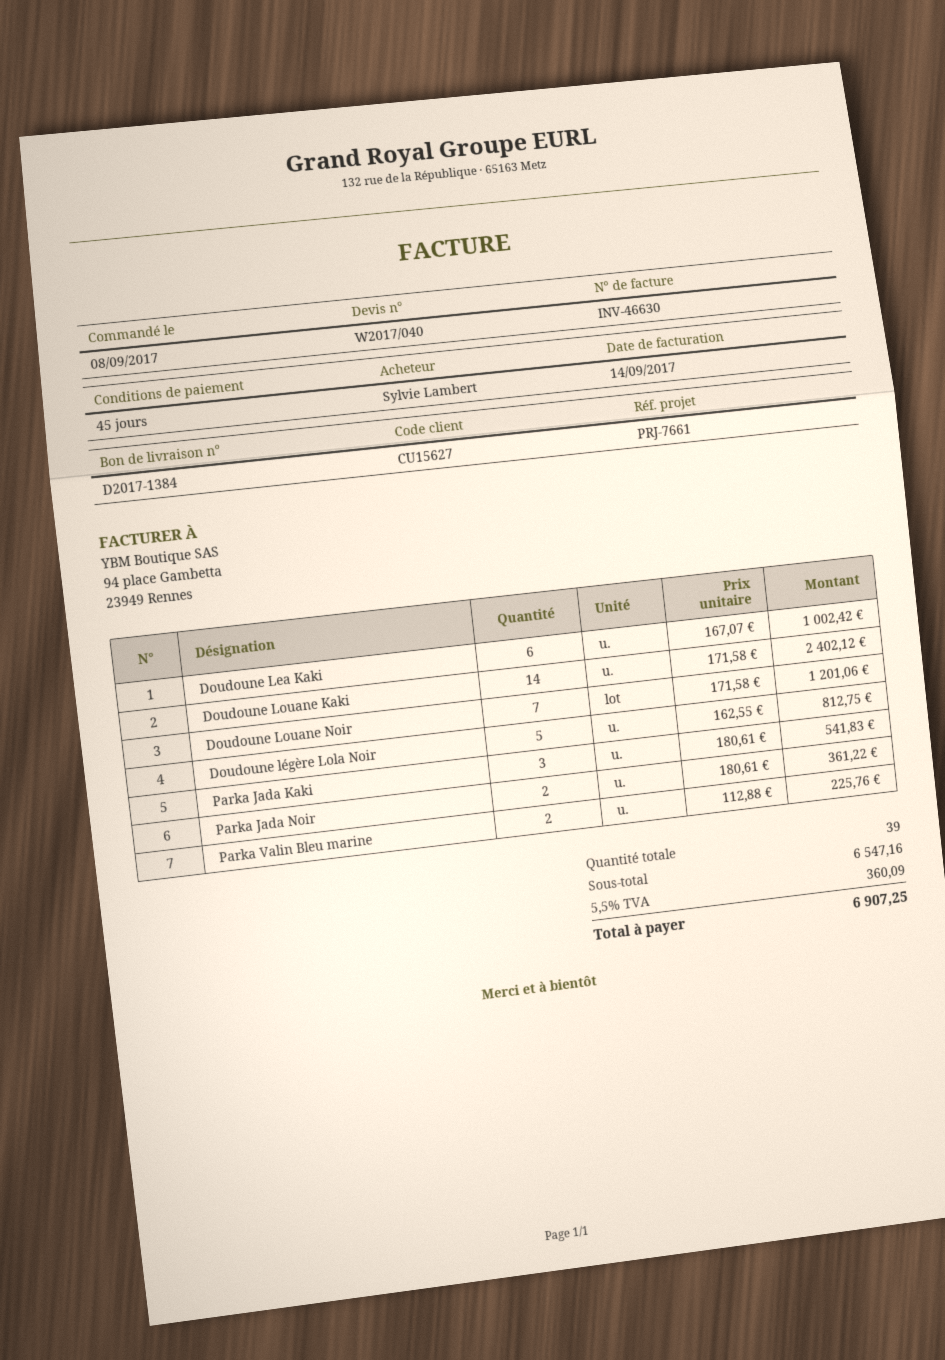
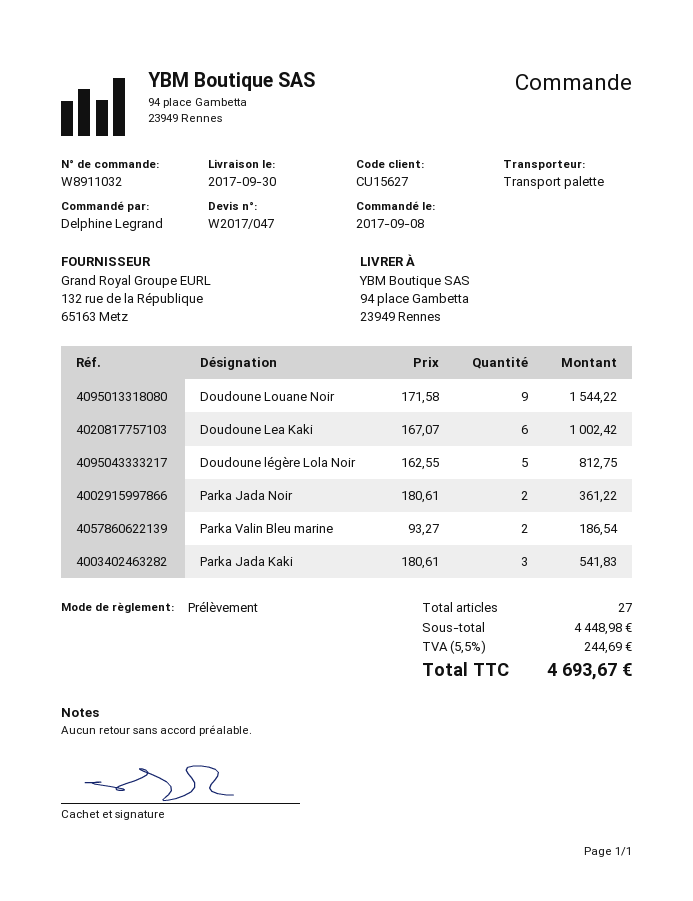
quote number: W2017/040 -> W2017/047
ordered by: Sylvie Lambert -> Delphine Legrand
Doudoune Louane Kaki: 14 x 171.58 = 2402.12 -> none
Doudoune Louane Noir: 7 x 171.58 = 1201.06 -> 9 x 171.58 = 1544.22
Parka Valin Bleu marine: 2 x 112.88 = 225.76 -> 2 x 93.27 = 186.54
total quantity: 39 -> 27
subtotal: 6547.16 -> 4448.98
tax: 5.5% = 360.09 -> 5.5% = 244.69
total: 6907.25 -> 4693.67

